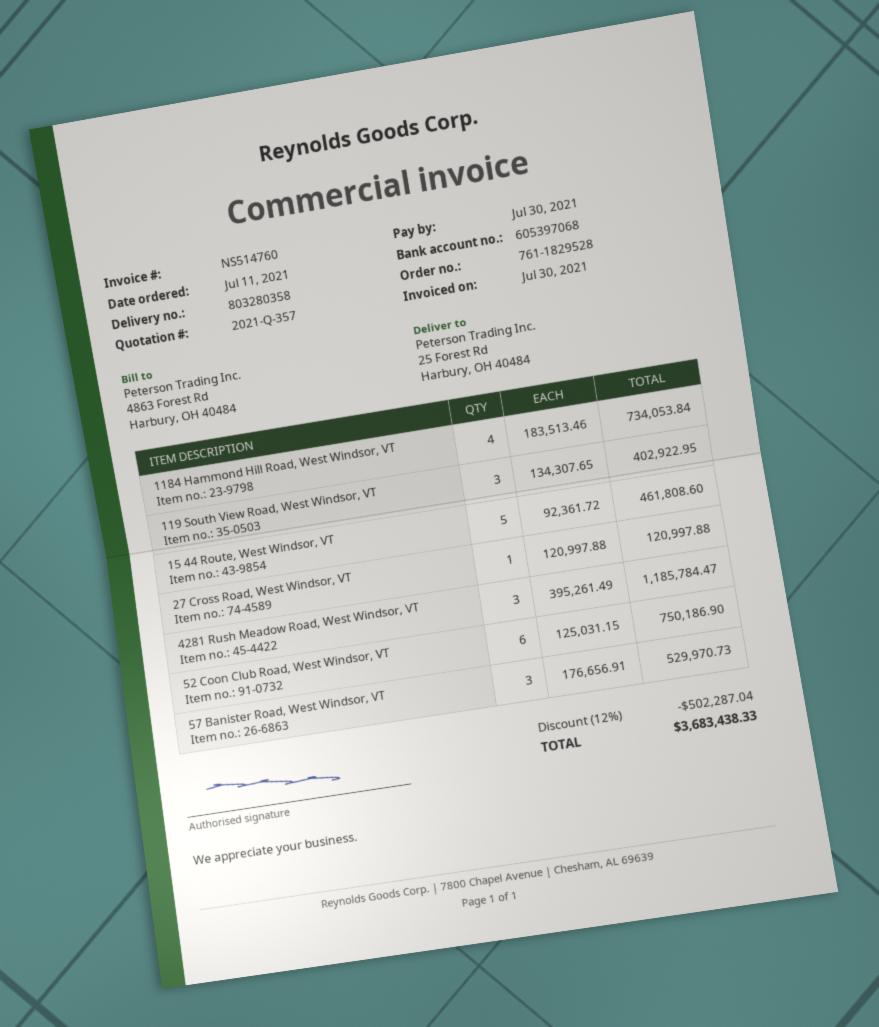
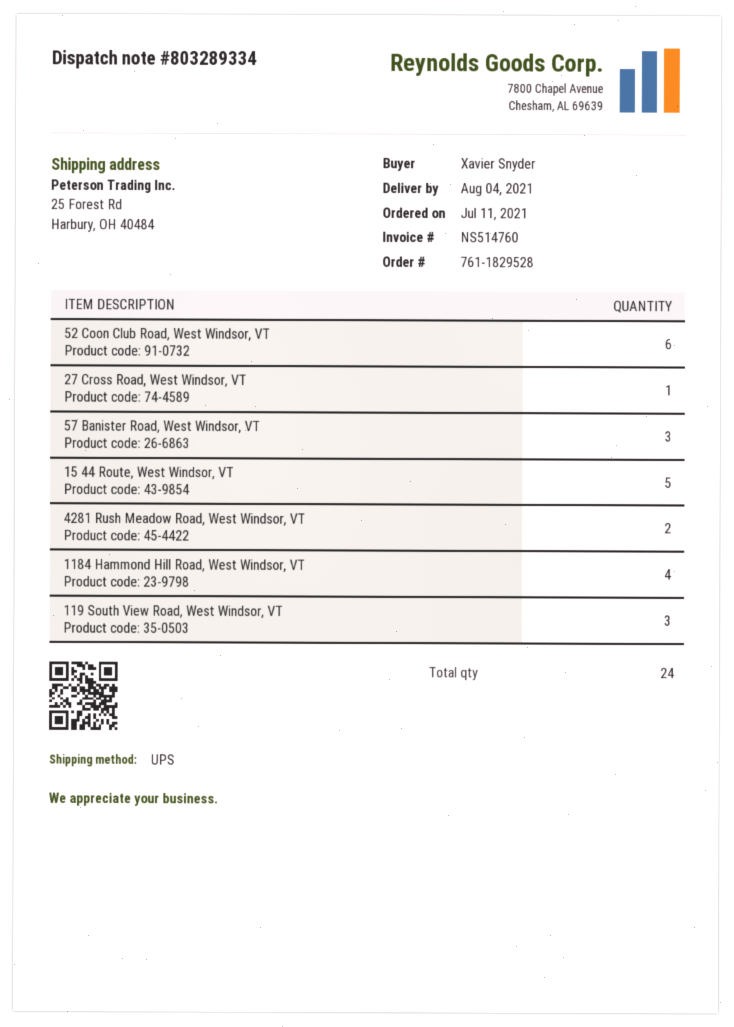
delivery note number: 803280358 -> 803289334
4281 Rush Meadow Road, West Windsor, VT: 3 -> 2

